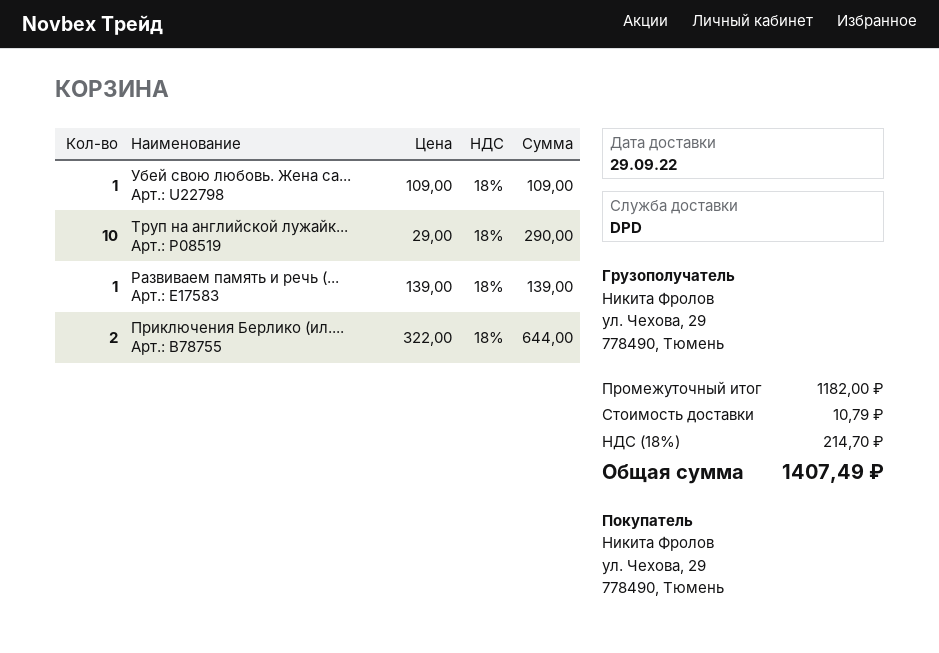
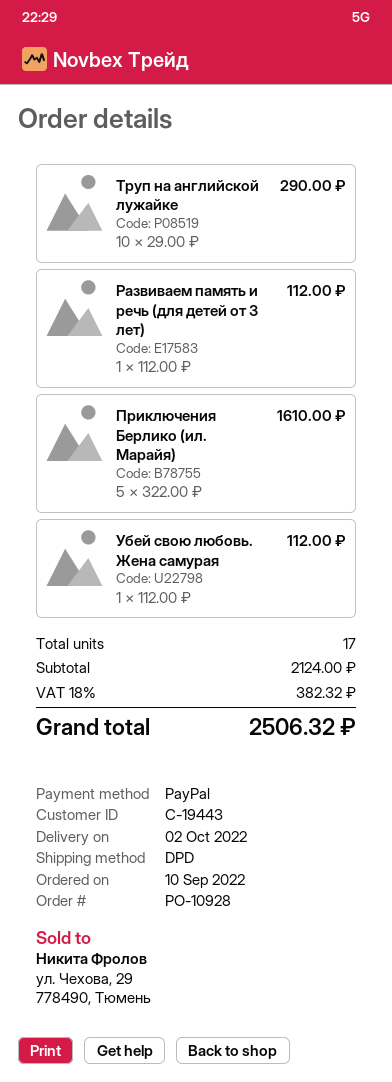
delivery date: 2022-09-29 -> 2022-10-02
Убей свою любовь. Жена са...: 1 x 109.00 = 109.00 -> 1 x 112.00 = 112.00
Развиваем память и речь (...: 1 x 139.00 = 139.00 -> 1 x 112.00 = 112.00
Приключения Берлико (ил....: 2 x 322.00 = 644.00 -> 5 x 322.00 = 1610.00
subtotal: 1182.00 -> 2124.00
shipping: 10.79 -> none
tax: 18% = 214.70 -> 18% = 382.32
total: 1407.49 -> 2506.32

